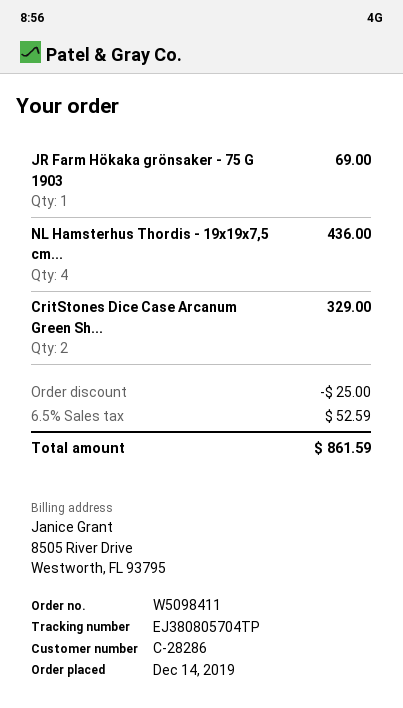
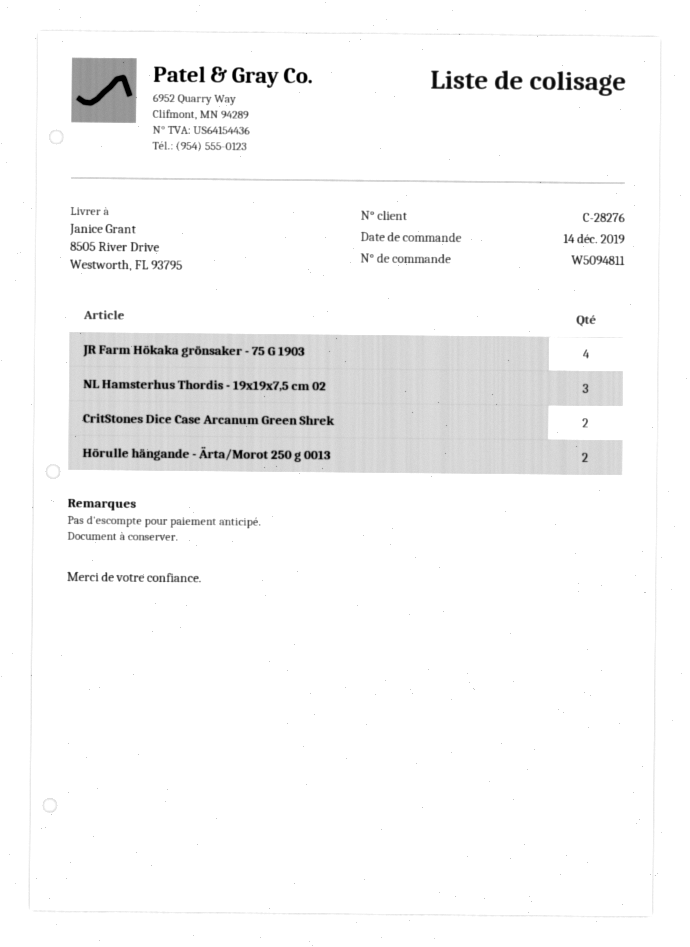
order number: W5098411 -> W5094811
customer number: C-28286 -> C-28276
JR Farm Hökaka grönsaker - 75 G 1903: 1 -> 4
NL Hamsterhus Thordis - 19x19x7,5 cm...: 4 -> 3
Hörulle hängande - Ärta/Morot 250 g 0013: none -> 2

